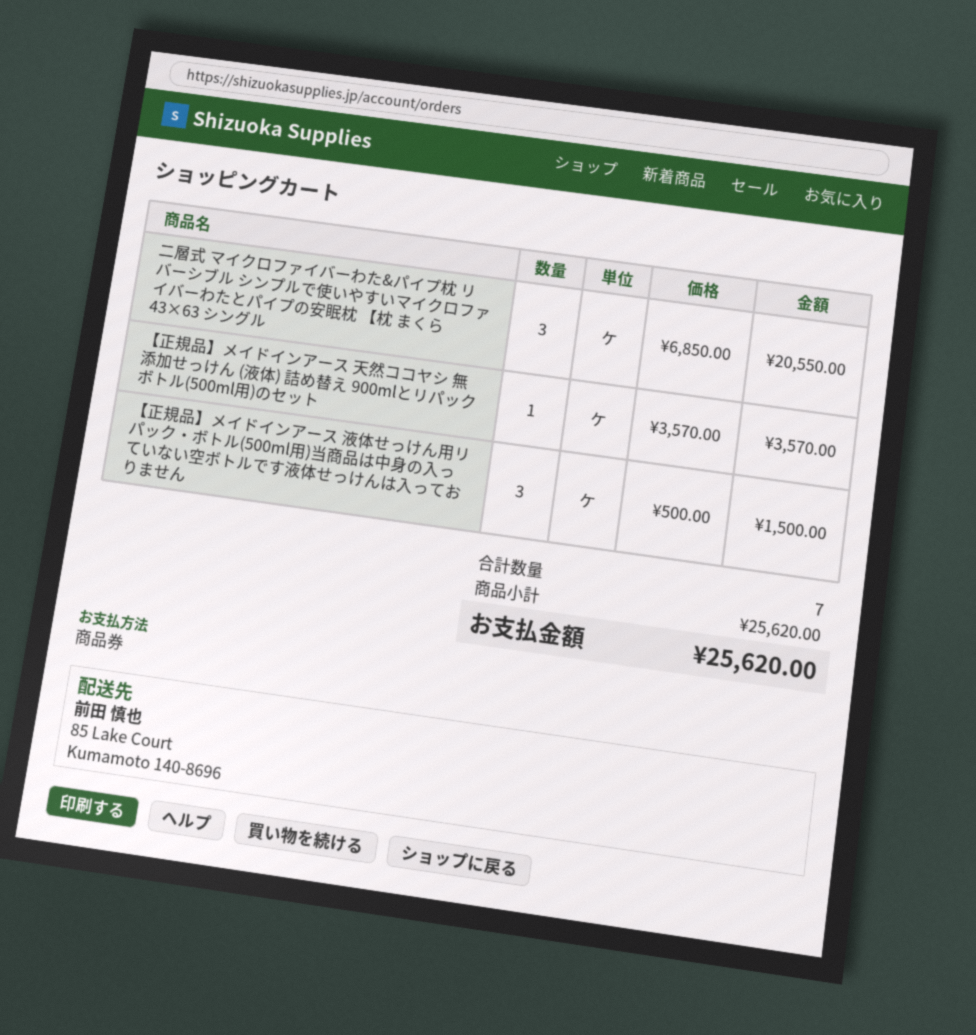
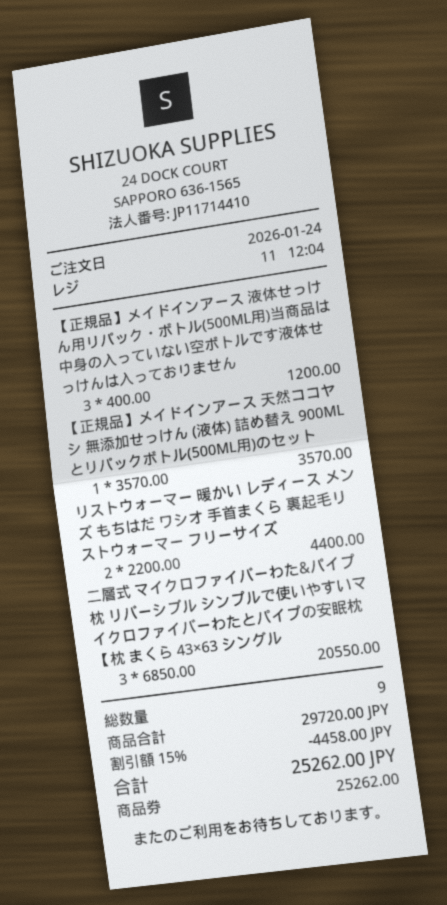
【正規品】メイドインアース 液体せっけん用リパック・ボトル(500ml用)当商品は中身の入っていない空ボトルです液体せっけんは入っておりません: 3 x 500.00 = 1500.00 -> 3 x 400.00 = 1200.00
リストウォーマー 暖かい レディース メンズ もちはだ ワシオ 手首まくら 裏起毛リストウォーマー フリーサイズ: none -> 2 x 2200.00 = 4400.00
total quantity: 7 -> 9
subtotal: 25620.00 -> 29720.00
discount: none -> 15% = 4458.00
total: 25620.00 -> 25262.00

